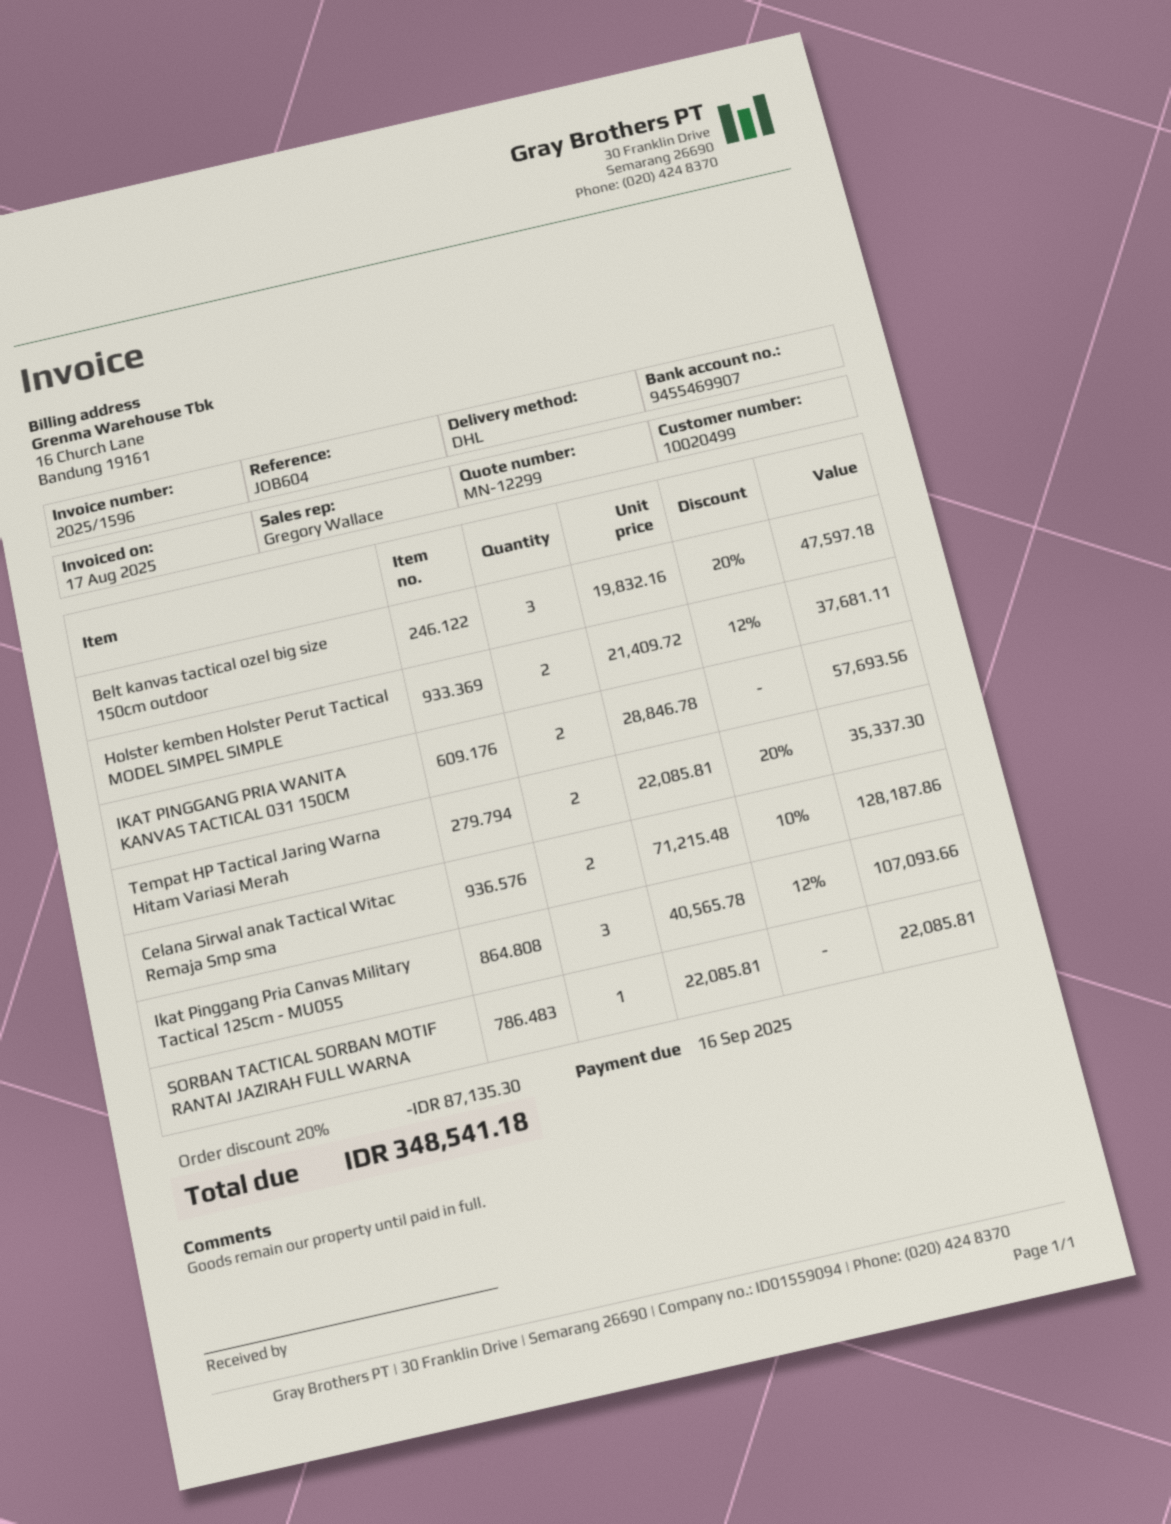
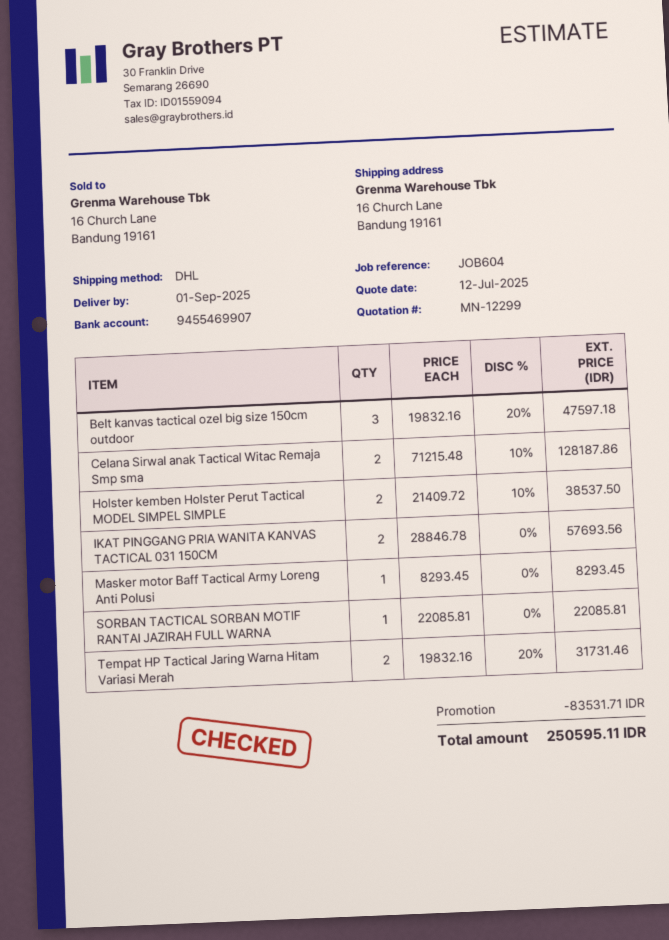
Holster kemben Holster Perut Tactical MODEL SIMPEL SIMPLE: 2 x 21409.72 - 12% = 37681.11 -> 2 x 21409.72 - 10% = 38537.50
Tempat HP Tactical Jaring Warna Hitam Variasi Merah: 2 x 22085.81 - 20% = 35337.30 -> 2 x 19832.16 - 20% = 31731.46
Ikat Pinggang Pria Canvas Military Tactical 125cm - MU055: 3 x 40565.78 - 12% = 107093.66 -> none
Masker motor Baff Tactical Army Loreng Anti Polusi: none -> 1 x 8293.45 = 8293.45
discount: 87135.30 -> 83531.71
total: 348541.18 -> 250595.11

